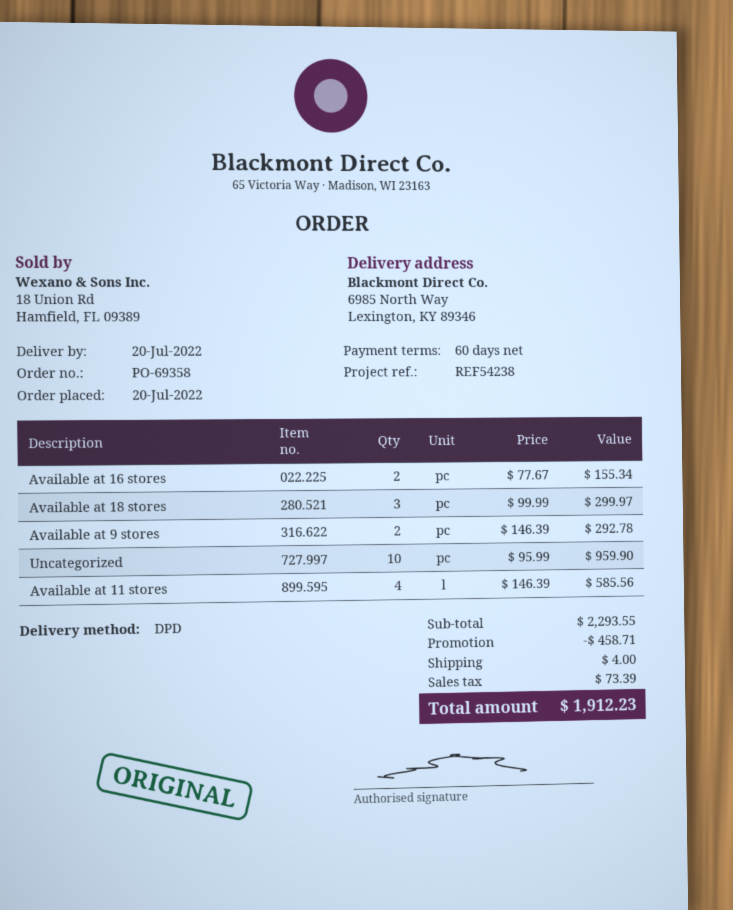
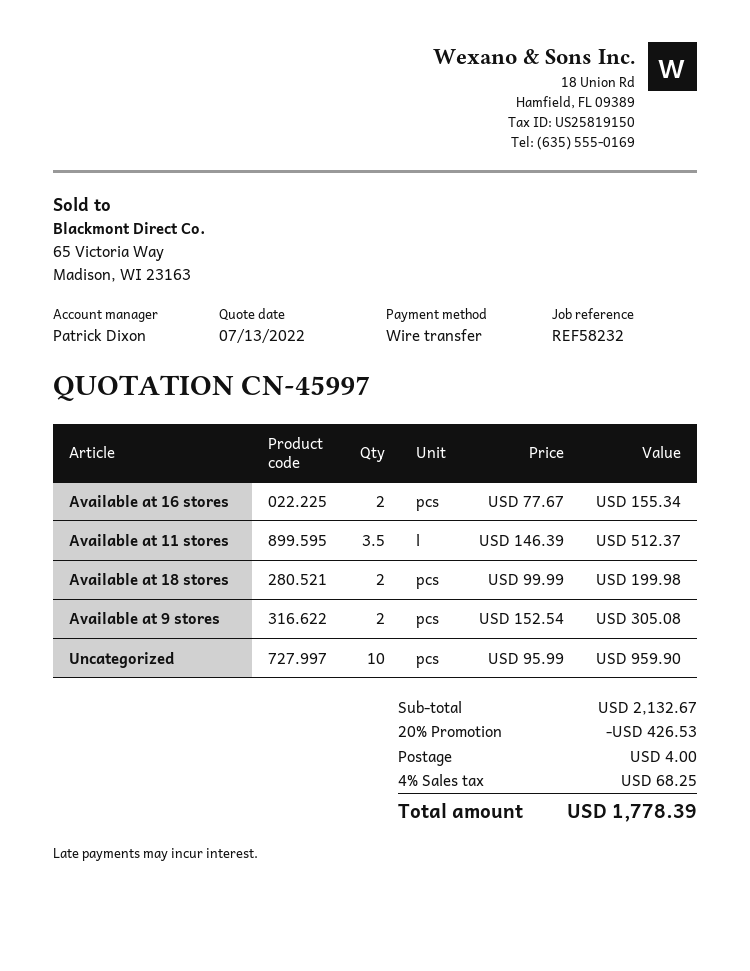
reference: REF54238 -> REF58232
Available at 18 stores: 3 x 99.99 = 299.97 -> 2 x 99.99 = 199.98
Available at 9 stores: 2 x 146.39 = 292.78 -> 2 x 152.54 = 305.08
Available at 11 stores: 4 x 146.39 = 585.56 -> 3.5 x 146.39 = 512.37
subtotal: 2293.55 -> 2132.67
discount: 458.71 -> 426.53
tax: 73.39 -> 68.25
total: 1912.23 -> 1778.39

